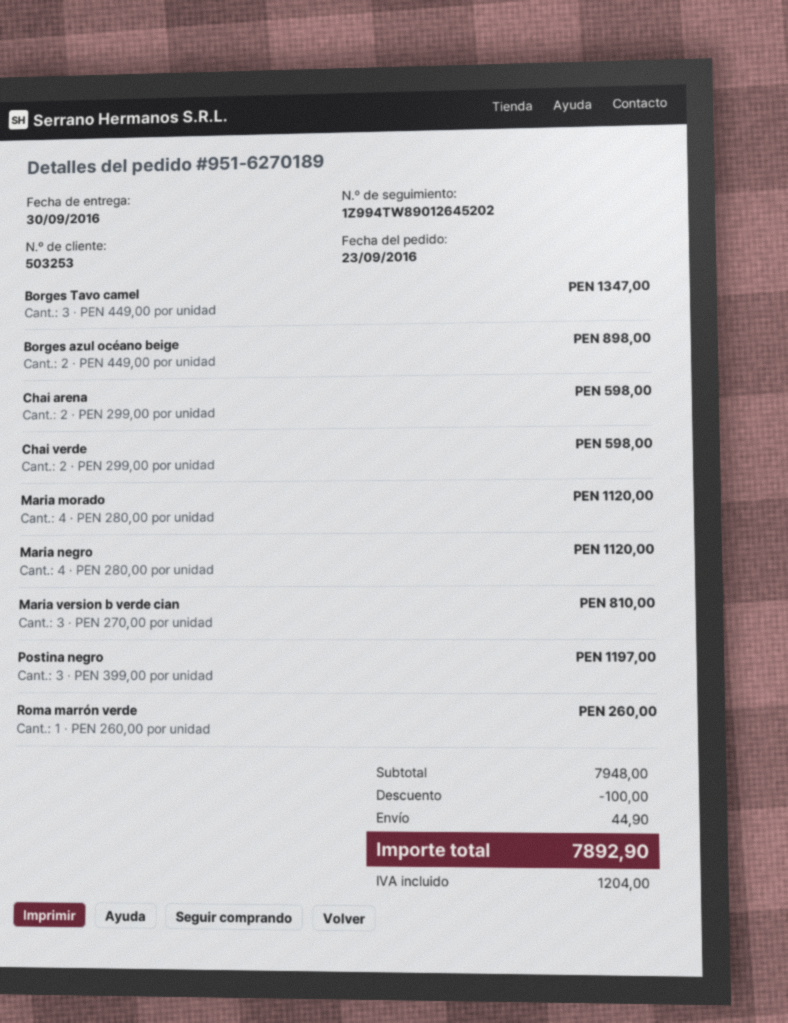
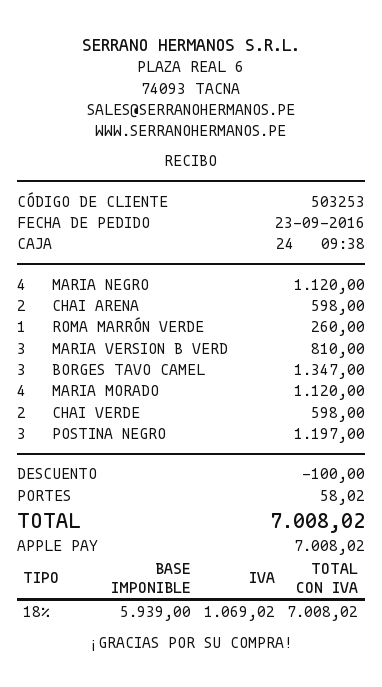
Borges azul océano beige: 2 for 898.00 -> none
shipping: 44.90 -> 58.02
tax: 1204.00 -> 1069.02
total: 7892.90 -> 7008.02

